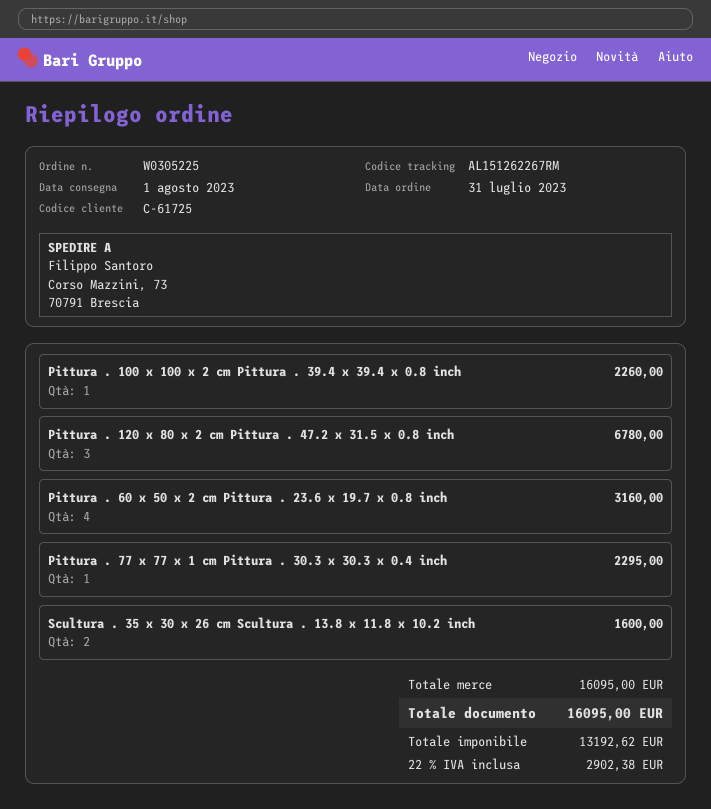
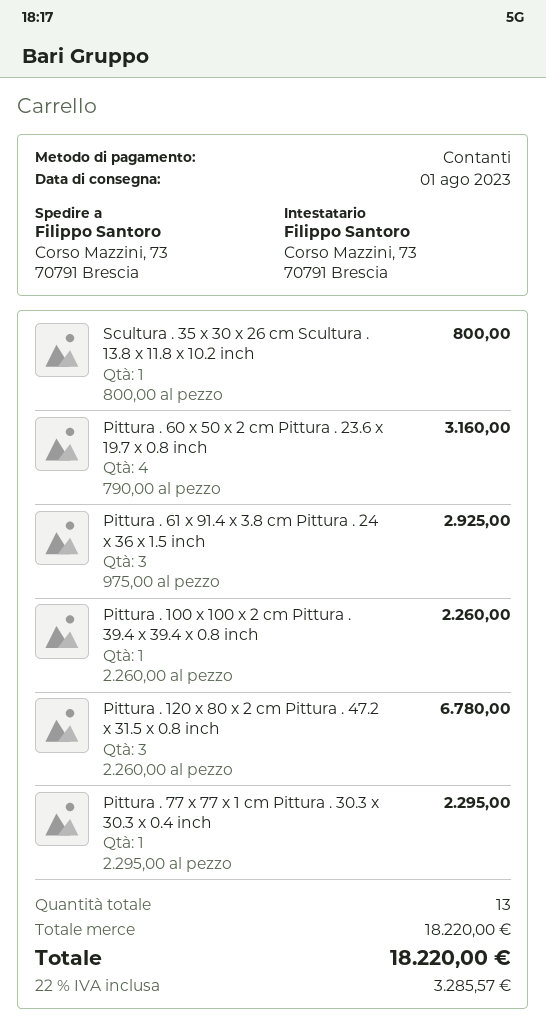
Scultura . 35 x 30 x 26 cm Scultura . 13.8 x 11.8 x 10.2 inch: 2 for 1600.00 -> 1 for 800.00
Pittura . 61 x 91.4 x 3.8 cm Pittura . 24 x 36 x 1.5 inch: none -> 3 for 2925.00
subtotal: 16095.00 -> 18220.00
tax: 22% = 2902.38 -> 22% = 3285.57
total: 16095.00 -> 18220.00

